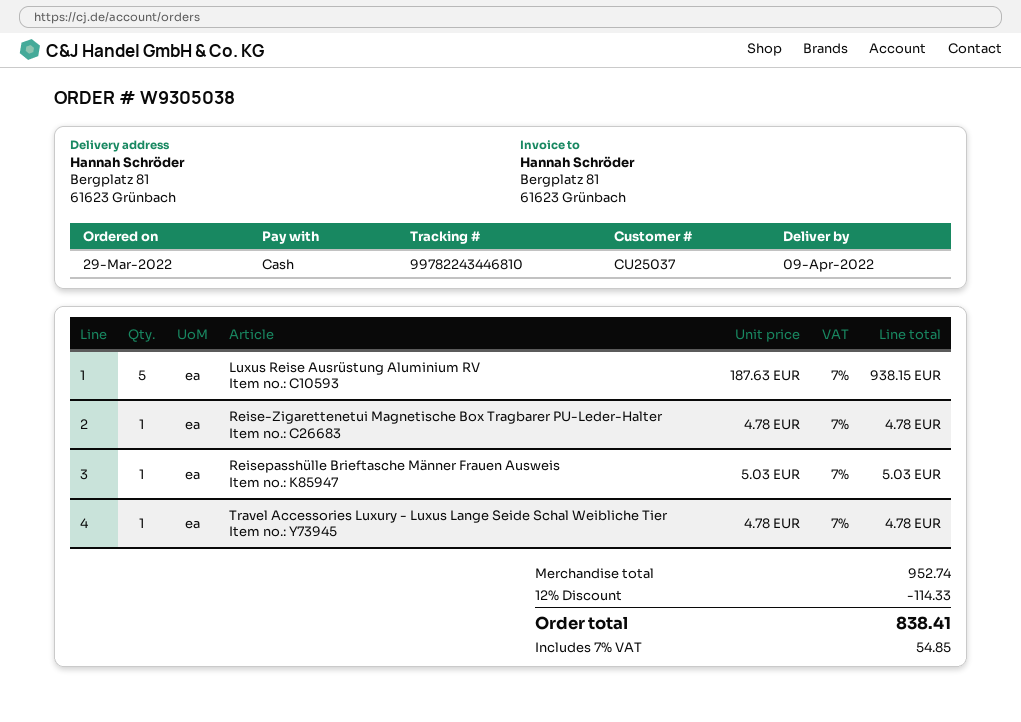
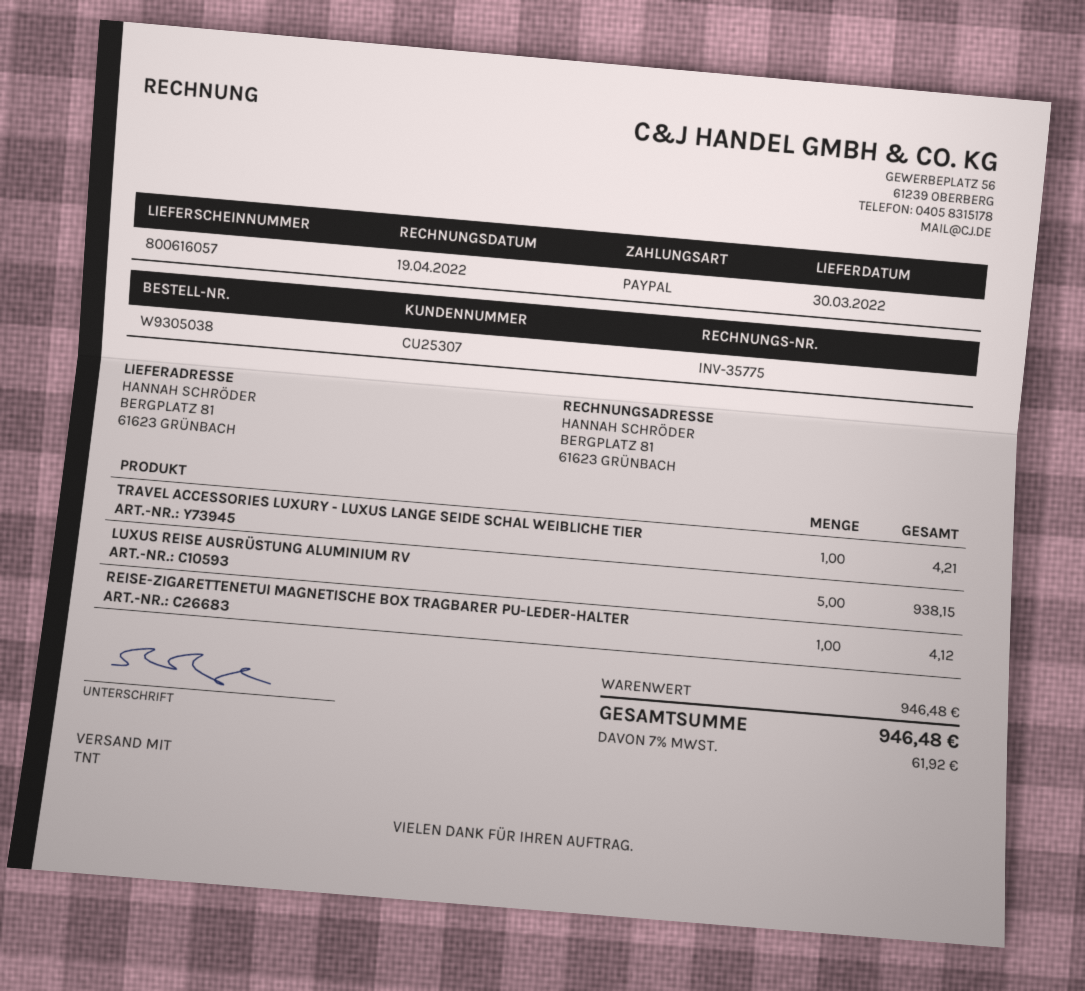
delivery date: 2022-04-09 -> 2022-03-30
customer number: CU25037 -> CU25307
payment method: cash -> PayPal
Reise-Zigarettenetui Magnetische Box Tragbarer PU-Leder-Halter: 1 for 4.78 -> 1 for 4.12
Reisepasshülle Brieftasche Männer Frauen Ausweis: 1 for 5.03 -> none
Travel Accessories Luxury - Luxus Lange Seide Schal Weibliche Tier: 1 for 4.78 -> 1 for 4.21
subtotal: 952.74 -> 946.48
discount: 12% = 114.33 -> none
tax: 7% = 54.85 -> 7% = 61.92
total: 838.41 -> 946.48

